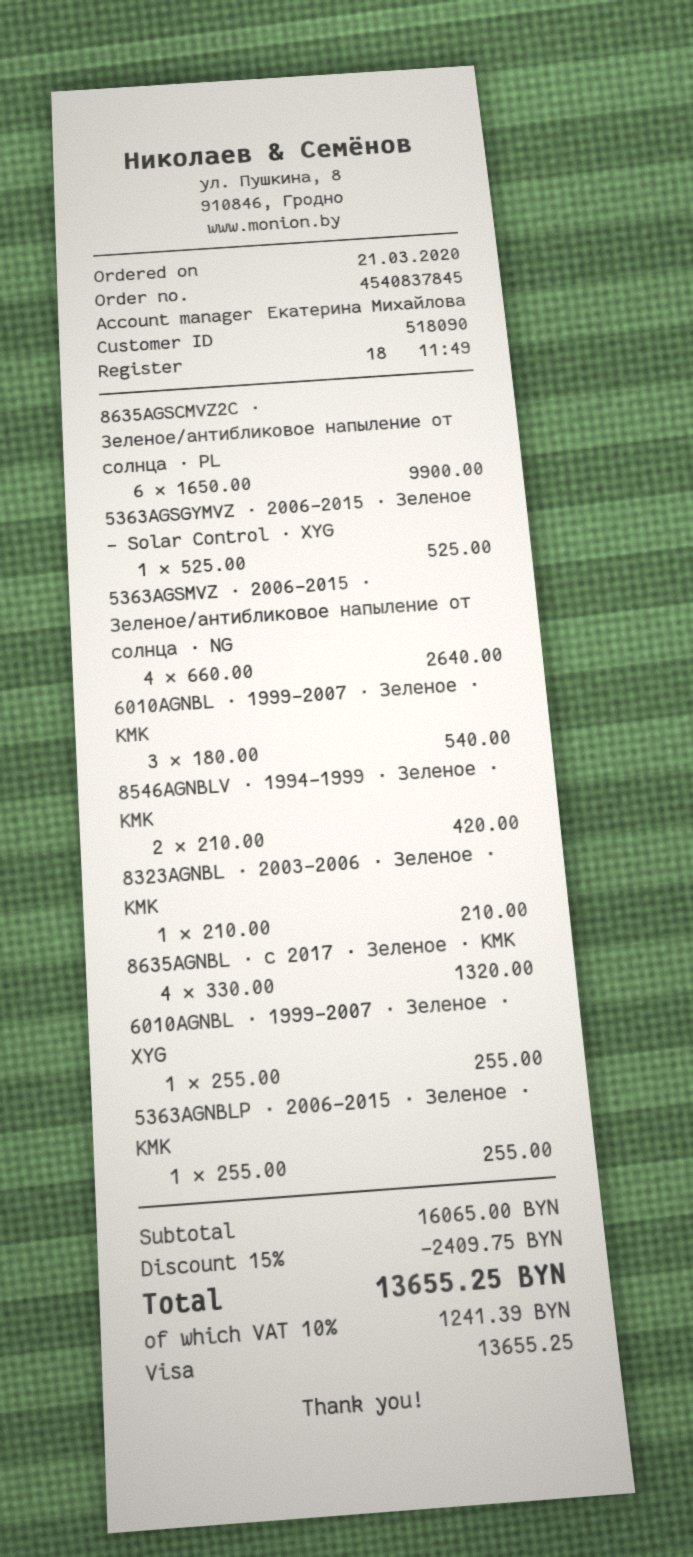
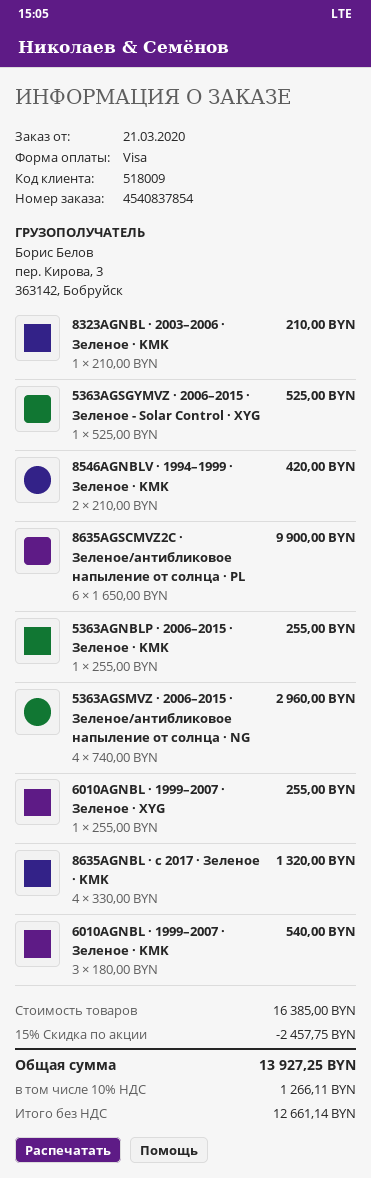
order number: 4540837845 -> 4540837854
customer number: 518090 -> 518009
5363AGSMVZ · 2006–2015 · Зеленое/антибликовое напыление от солнца · NG: 4 x 660.00 = 2640.00 -> 4 x 740.00 = 2960.00
subtotal: 16065.00 -> 16385.00
discount: 15% = 2409.75 -> 15% = 2457.75
tax: 10% = 1241.39 -> 10% = 1266.11
total: 13655.25 -> 13927.25

